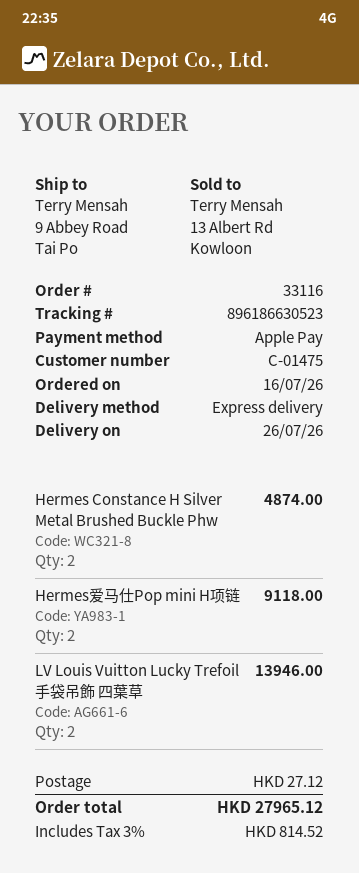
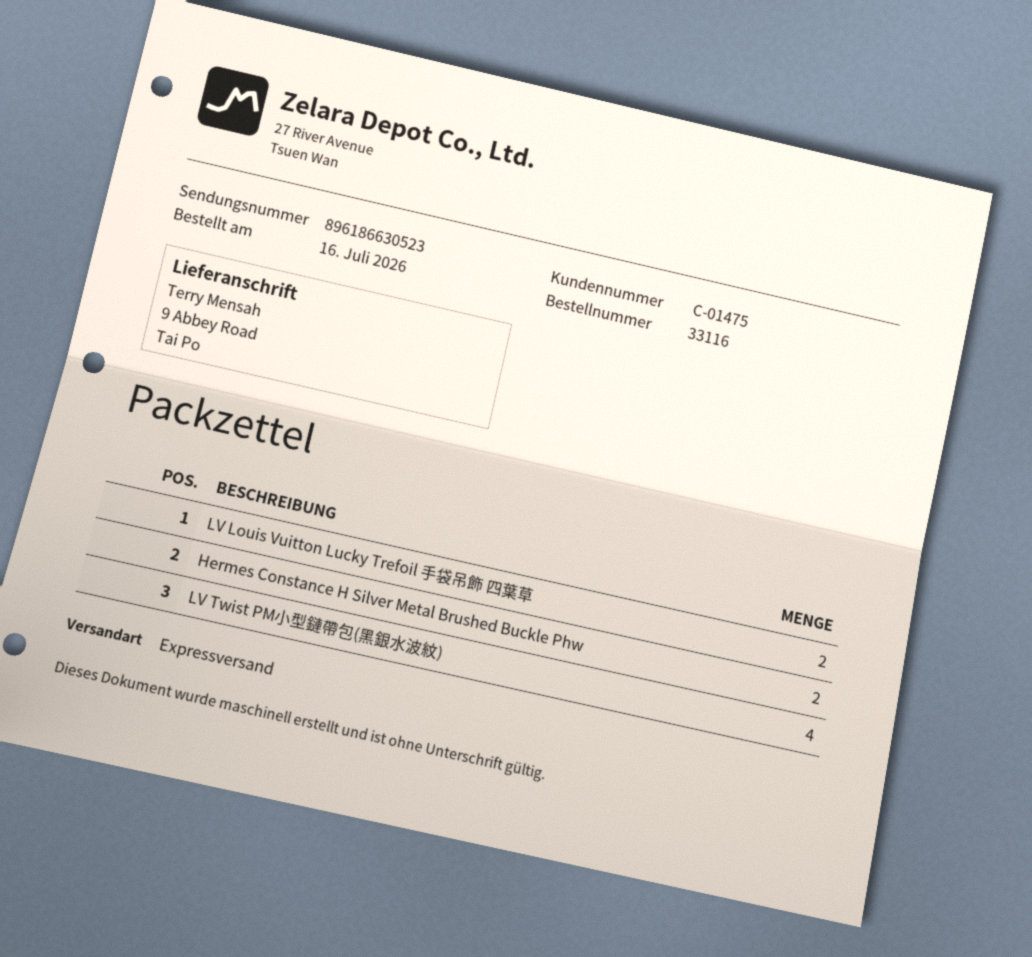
Hermes爱马仕Pop mini H项链: 2 -> none
LV Twist PM小型鏈帶包(黑銀水波紋): none -> 4

